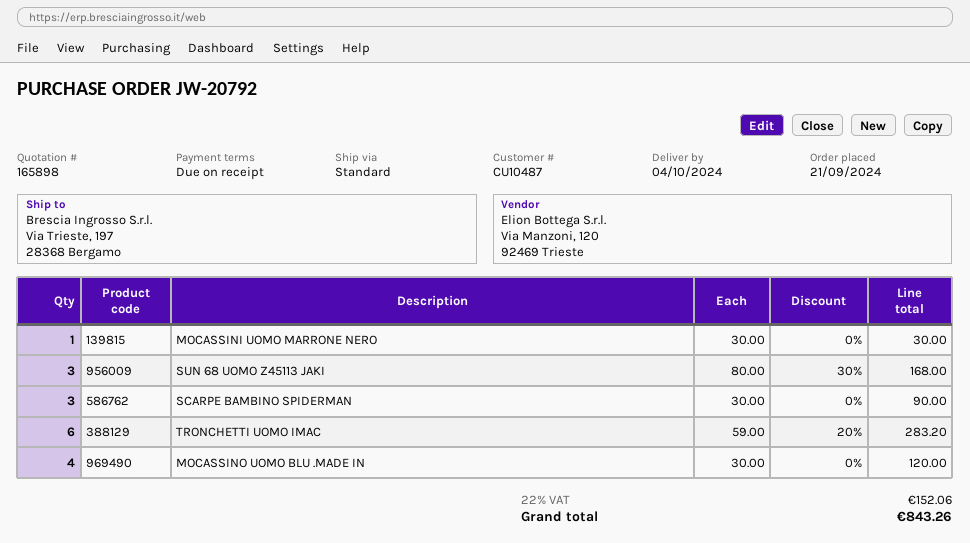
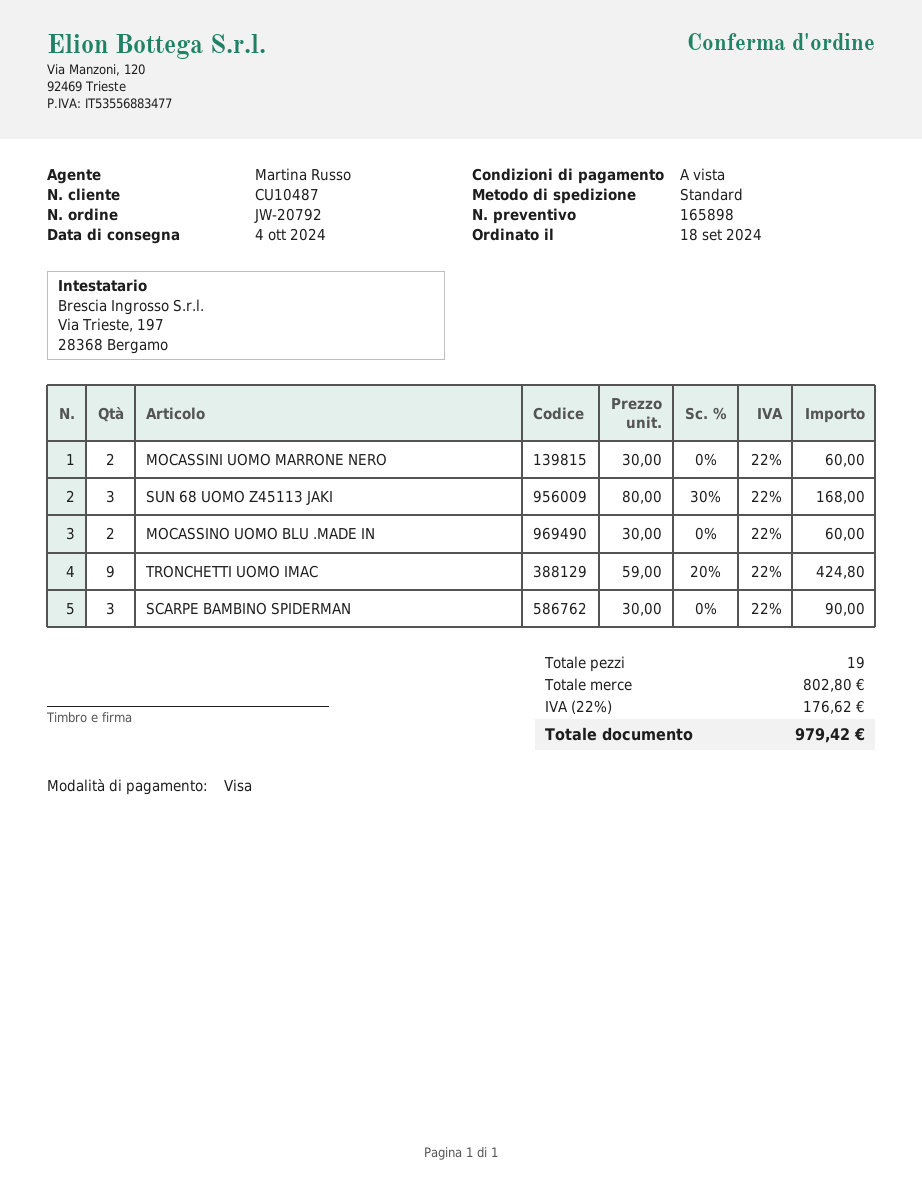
order date: 2024-09-21 -> 2024-09-18
MOCASSINI UOMO MARRONE NERO: 1 x 30.00 = 30.00 -> 2 x 30.00 = 60.00
TRONCHETTI UOMO IMAC: 6 x 59.00 - 20% = 283.20 -> 9 x 59.00 - 20% = 424.80
MOCASSINO UOMO BLU .MADE IN: 4 x 30.00 = 120.00 -> 2 x 30.00 = 60.00
tax: 22% = 152.06 -> 22% = 176.62
total: 843.26 -> 979.42

